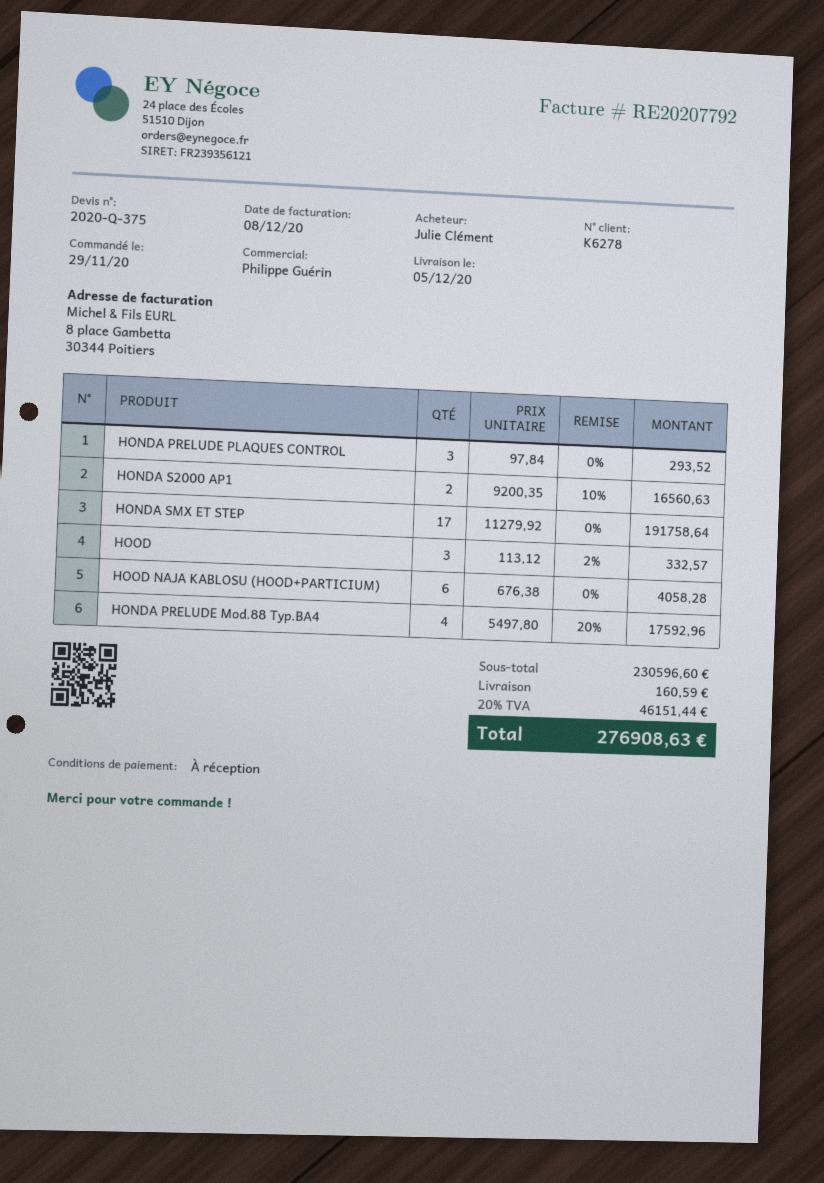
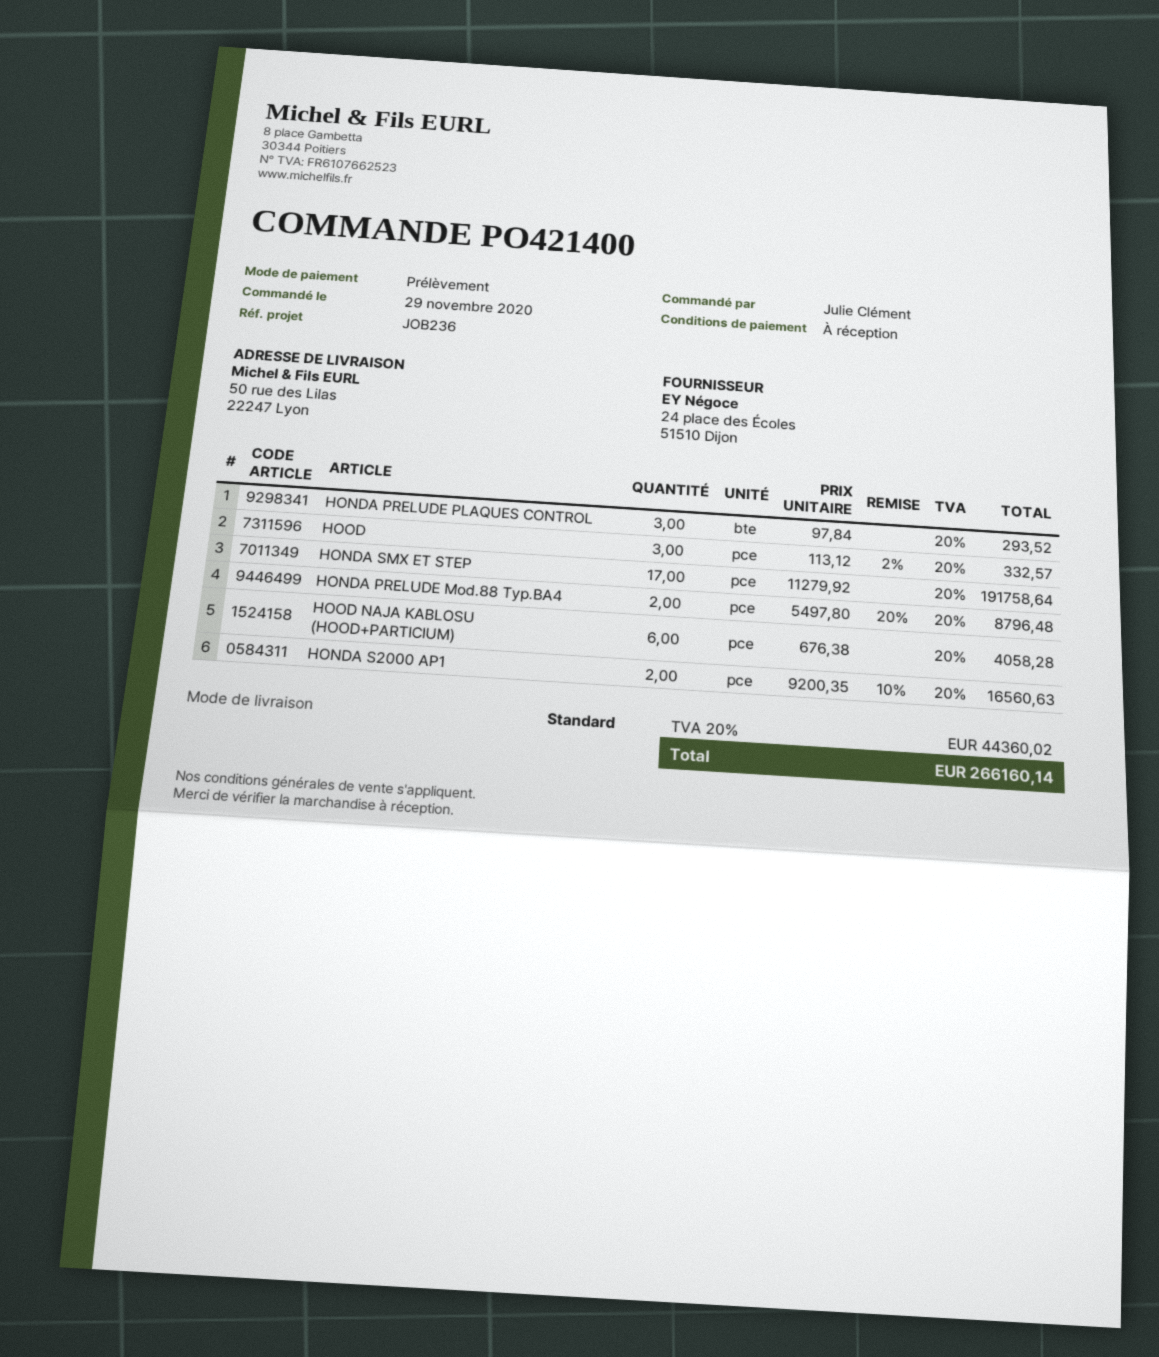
HONDA PRELUDE Mod.88 Typ.BA4: 4 x 5497.80 - 20% = 17592.96 -> 2 x 5497.80 - 20% = 8796.48
shipping: 160.59 -> none
tax: 20% = 46151.44 -> 20% = 44360.02
total: 276908.63 -> 266160.14

